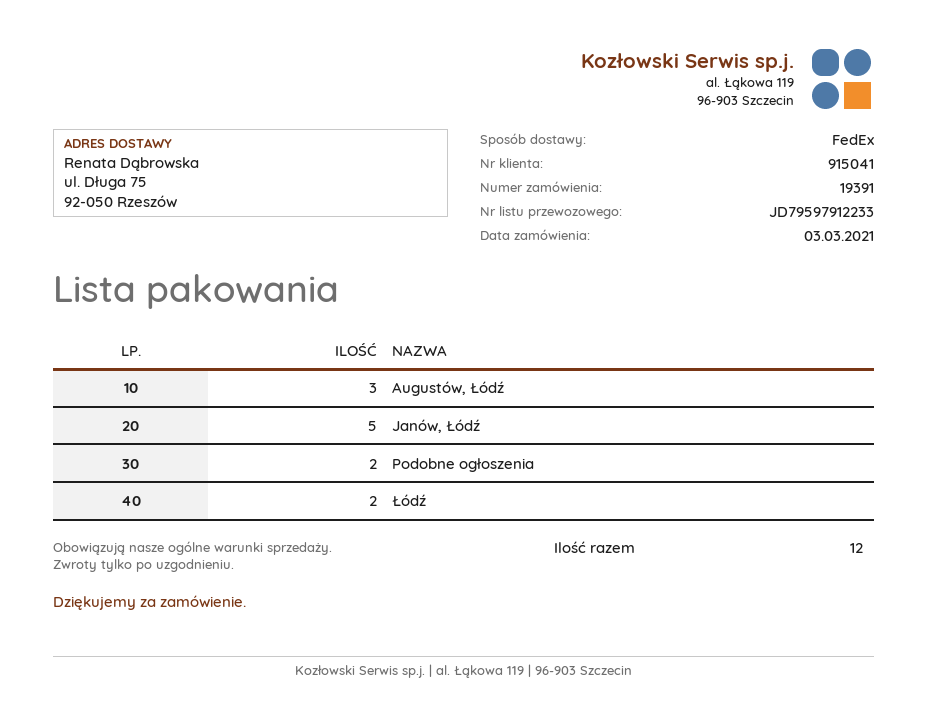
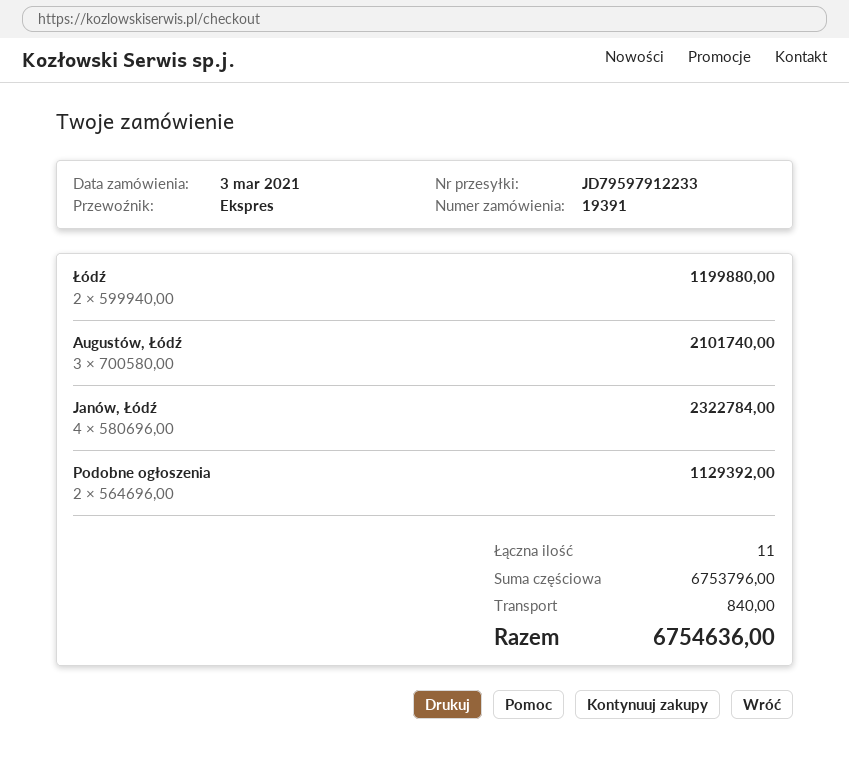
shipping method: FedEx -> express
Janów, Łódź: 5 -> 4
total quantity: 12 -> 11

